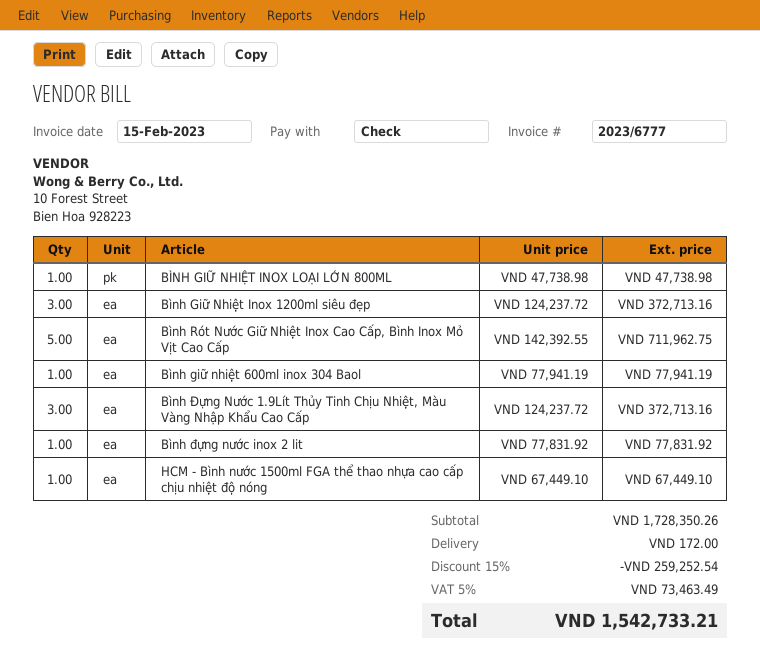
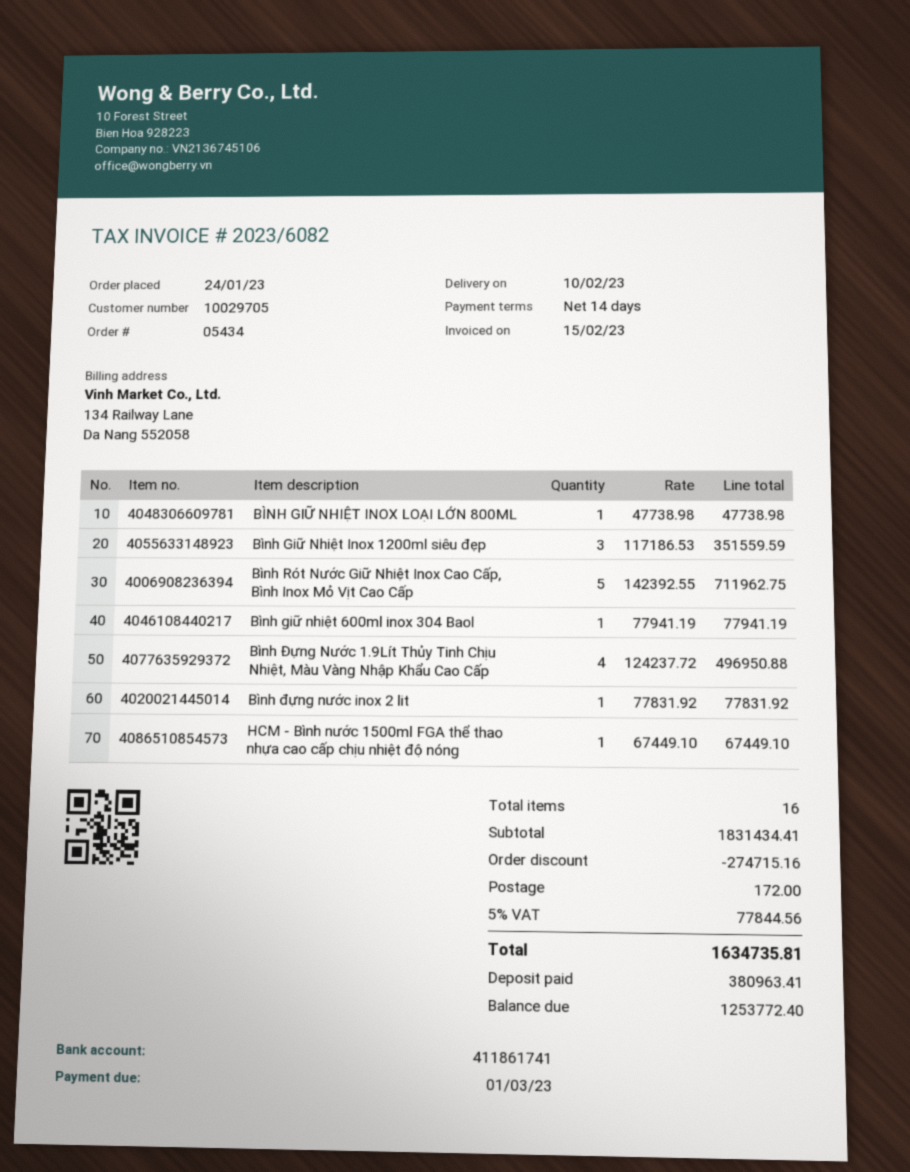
invoice number: 2023/6777 -> 2023/6082
Bình Giữ Nhiệt Inox 1200ml siêu đẹp: 3 x 124237.72 = 372713.16 -> 3 x 117186.53 = 351559.59
Bình Đựng Nước 1.9Lít Thủy Tinh Chịu Nhiệt, Màu Vàng Nhập Khẩu Cao Cấp: 3 x 124237.72 = 372713.16 -> 4 x 124237.72 = 496950.88
subtotal: 1728350.26 -> 1831434.41
discount: 259252.54 -> 274715.16
tax: 5% = 73463.49 -> 5% = 77844.56
total: 1542733.21 -> 1634735.81

